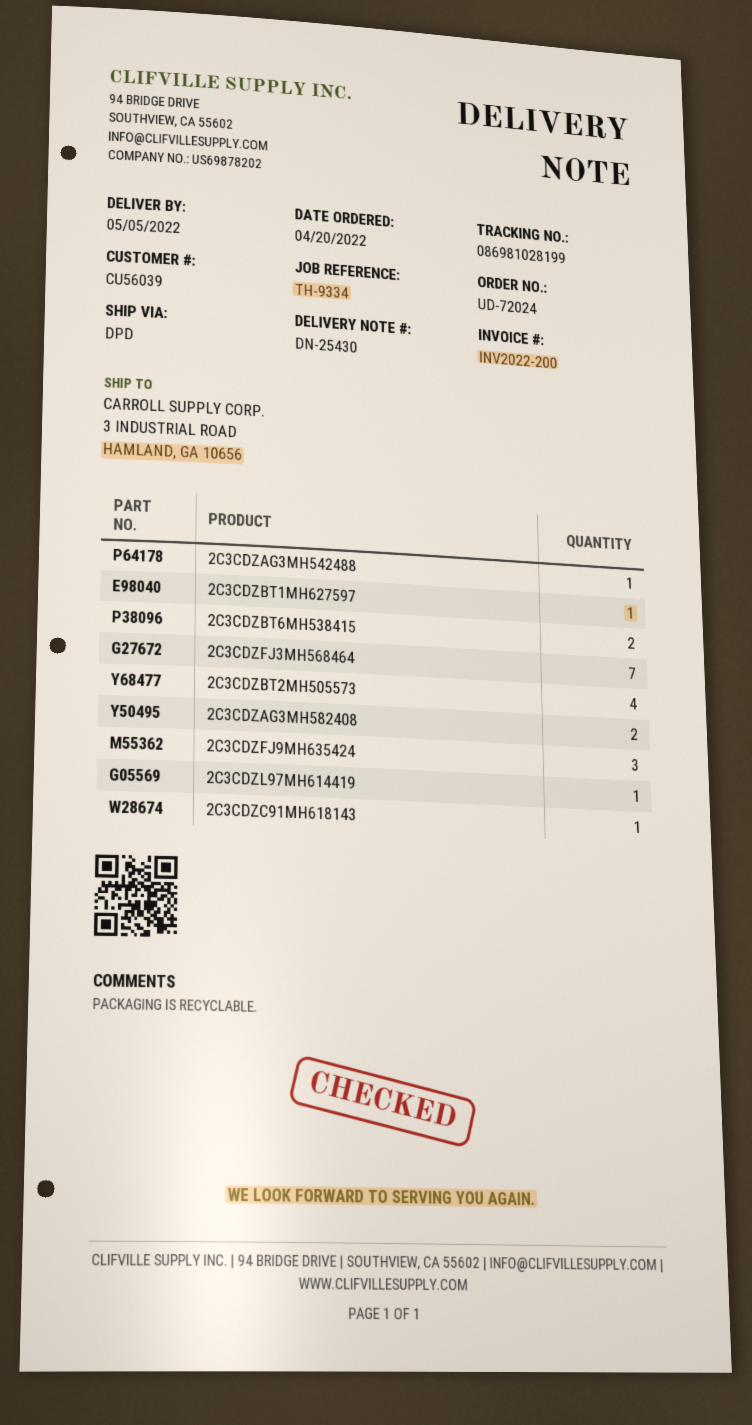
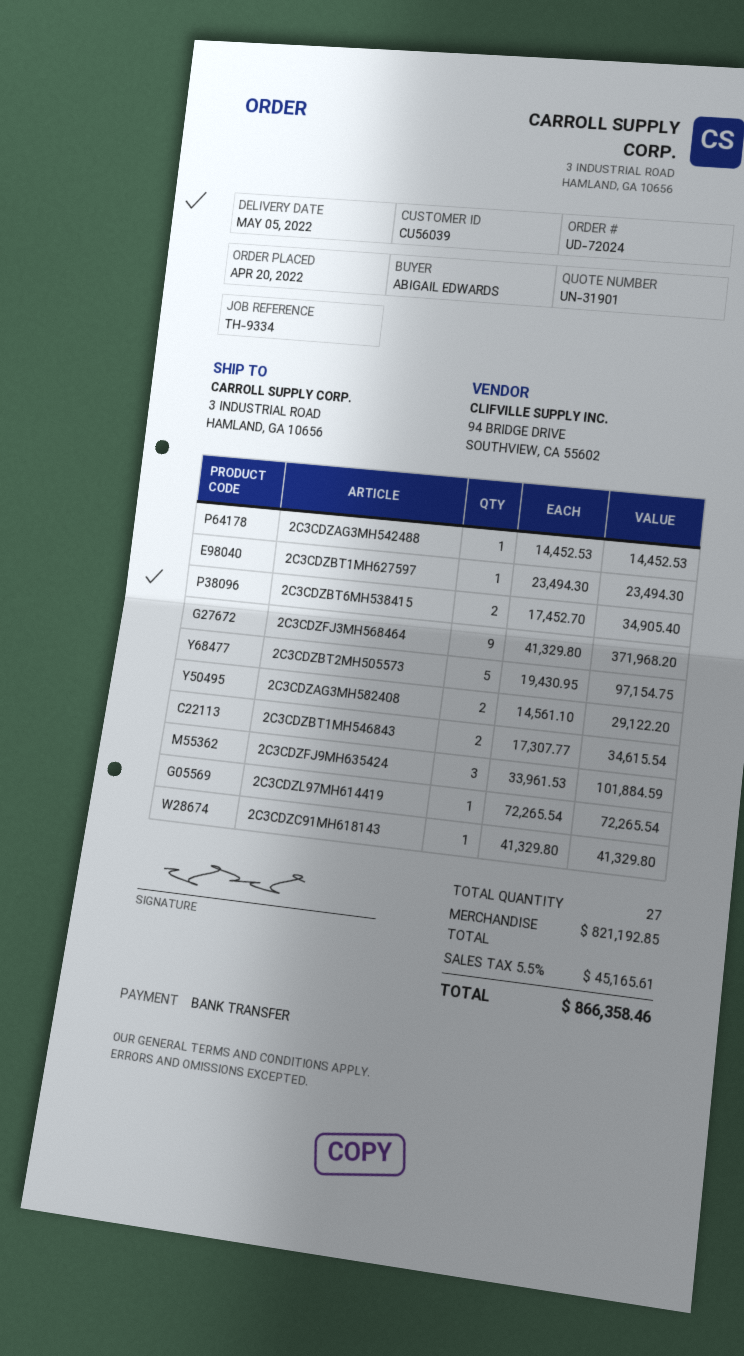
2C3CDZFJ3MH568464: 7 -> 9
2C3CDZBT2MH505573: 4 -> 5
2C3CDZBT1MH546843: none -> 2

